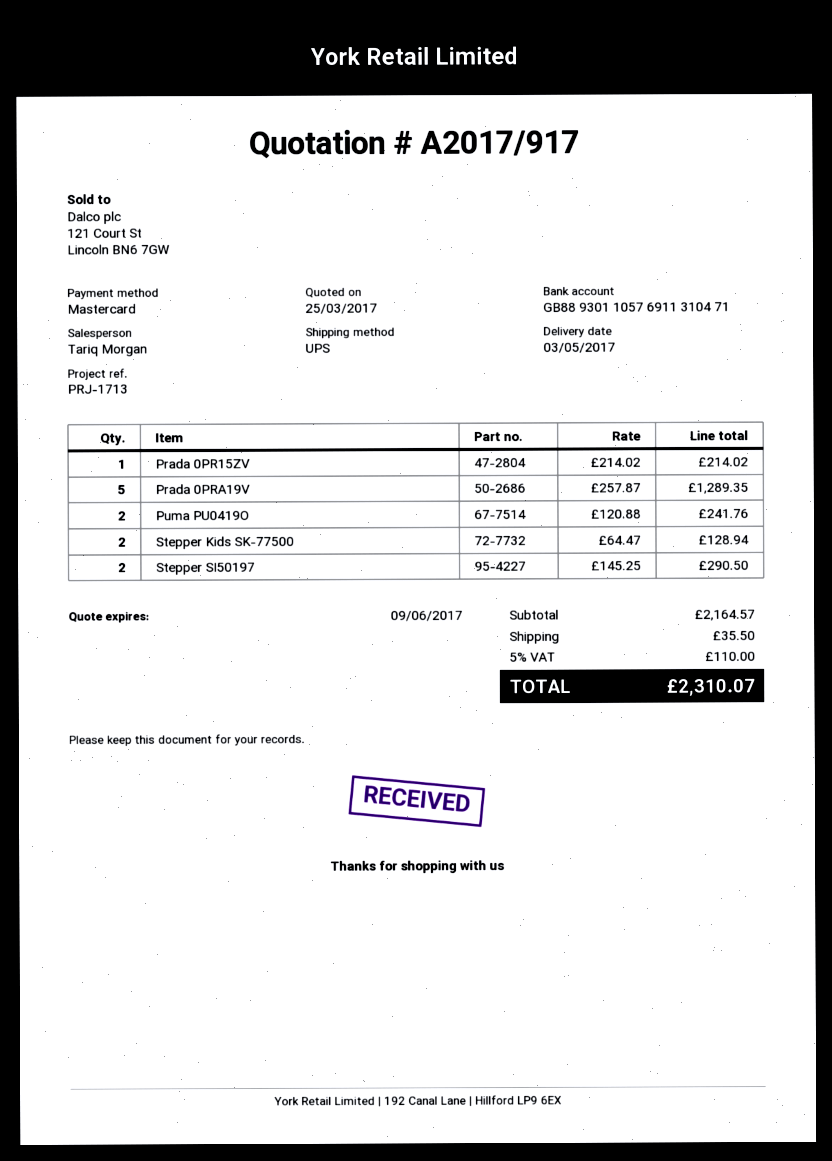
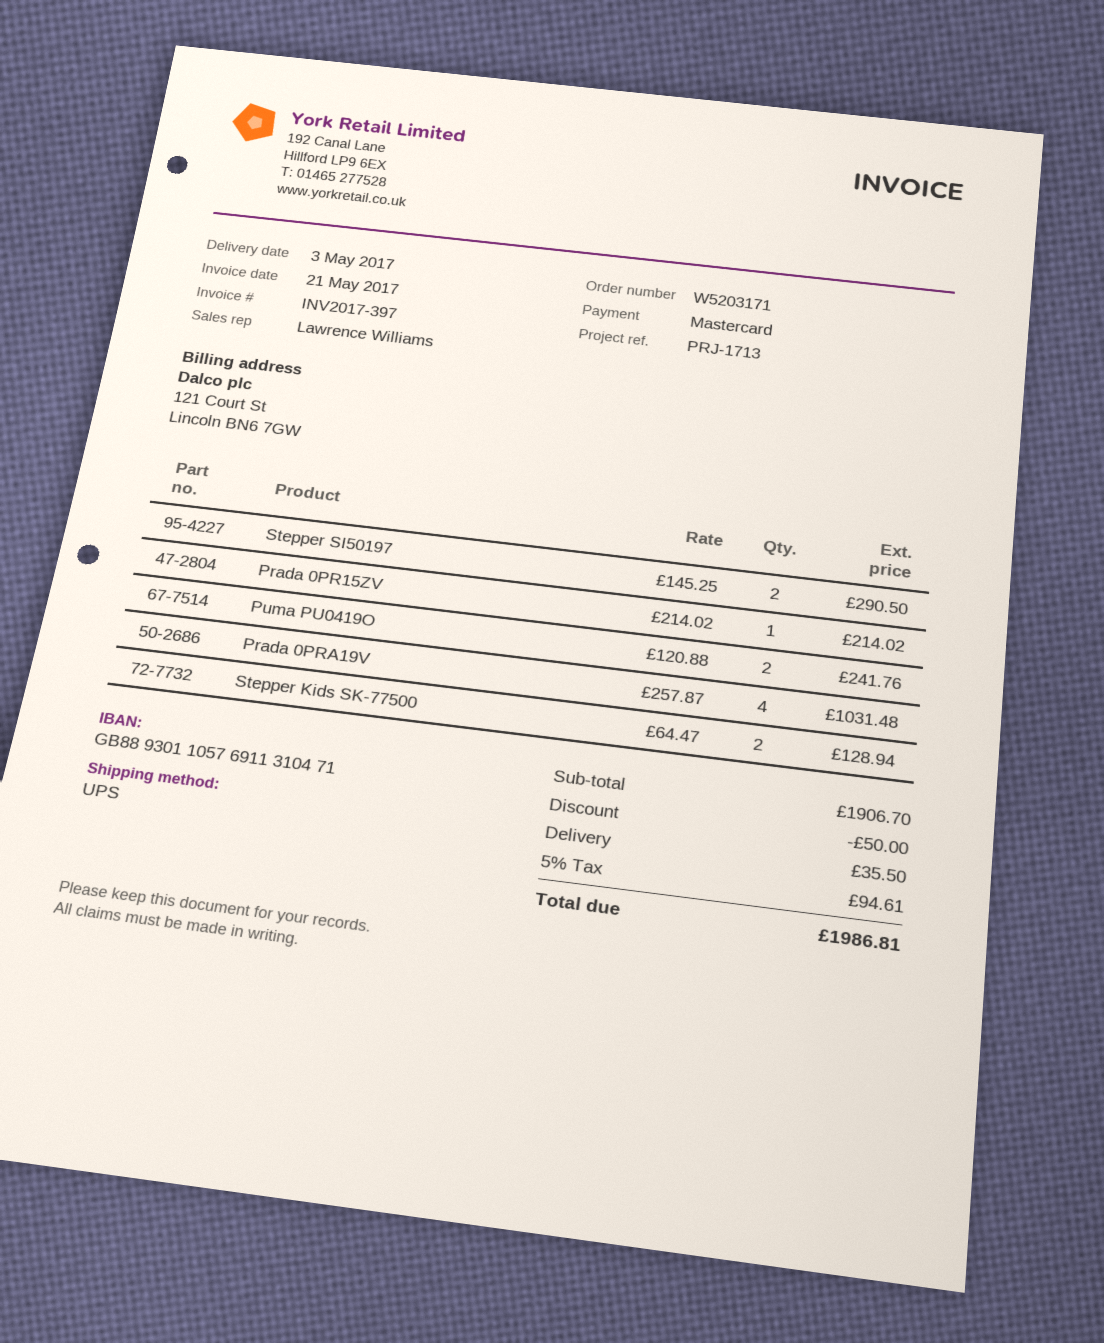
sales rep: Tariq Morgan -> Lawrence Williams
Prada 0PRA19V: 5 x 257.87 = 1289.35 -> 4 x 257.87 = 1031.48
subtotal: 2164.57 -> 1906.70
discount: none -> 50.00
tax: 5% = 110.00 -> 5% = 94.61
total: 2310.07 -> 1986.81

